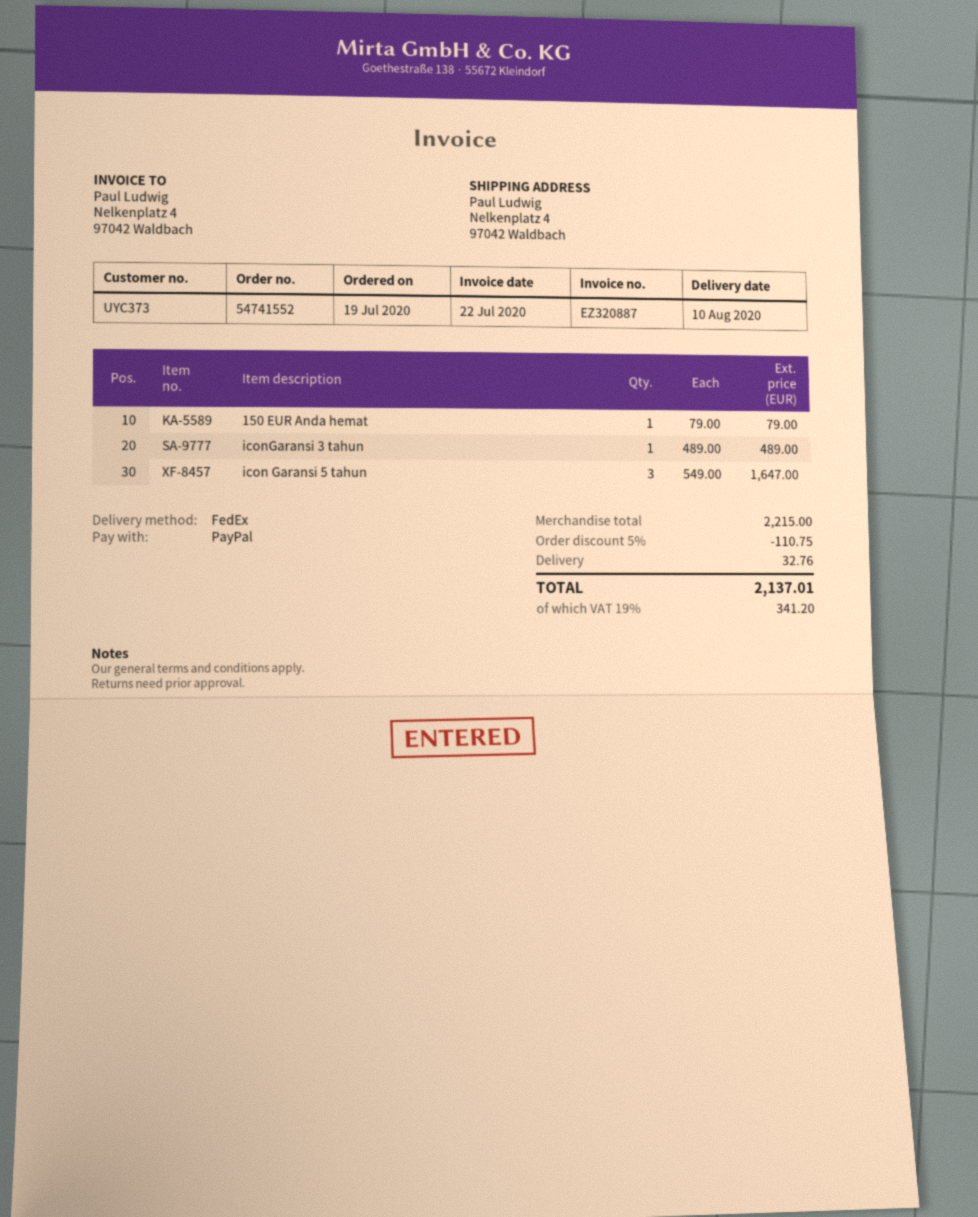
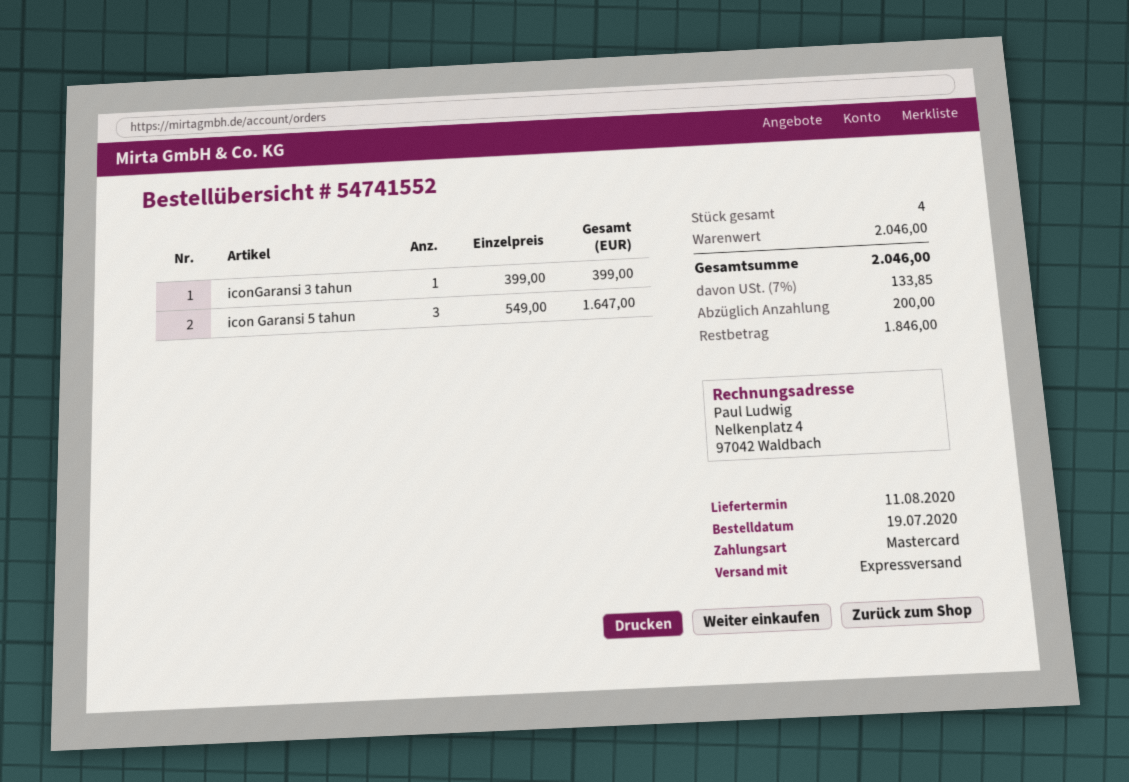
delivery date: 2020-08-10 -> 2020-08-11
payment method: PayPal -> Mastercard
shipping method: FedEx -> express
150 EUR Anda hemat: 1 x 79.00 = 79.00 -> none
iconGaransi 3 tahun: 1 x 489.00 = 489.00 -> 1 x 399.00 = 399.00
subtotal: 2215.00 -> 2046.00
discount: 5% = 110.75 -> none
shipping: 32.76 -> none
tax: 19% = 341.20 -> 7% = 133.85
total: 2137.01 -> 2046.00

